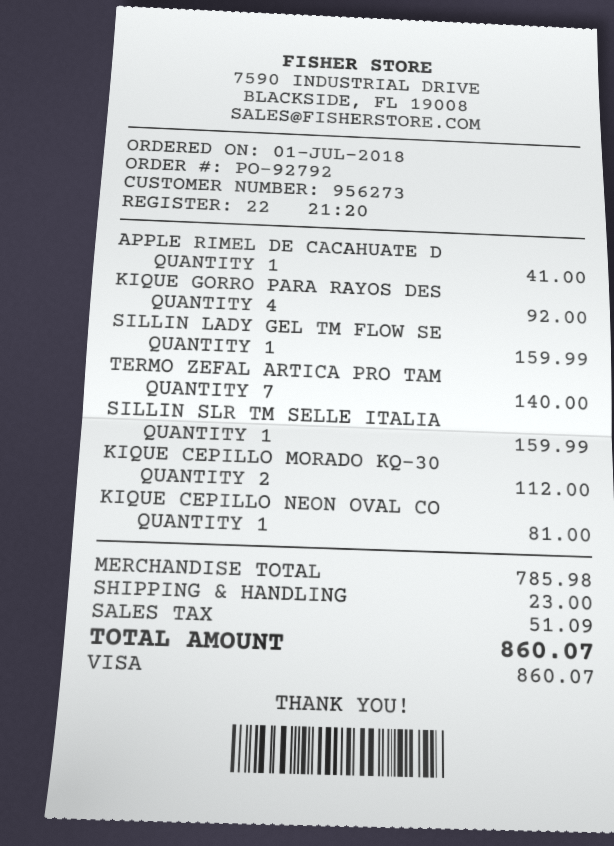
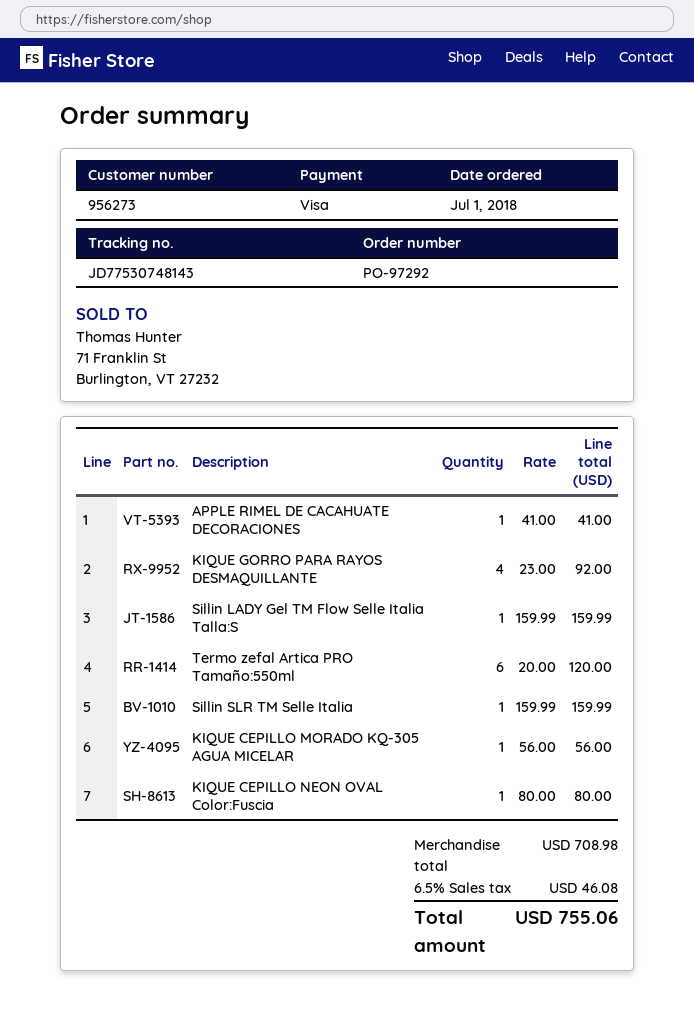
order number: PO-92792 -> PO-97292
TERMO ZEFAL ARTICA PRO TAM: 7 for 140.00 -> 6 for 120.00
KIQUE CEPILLO MORADO KQ-30: 2 for 112.00 -> 1 for 56.00
KIQUE CEPILLO NEON OVAL CO: 1 for 81.00 -> 1 for 80.00
subtotal: 785.98 -> 708.98
shipping: 23.00 -> none
tax: 51.09 -> 46.08
total: 860.07 -> 755.06

